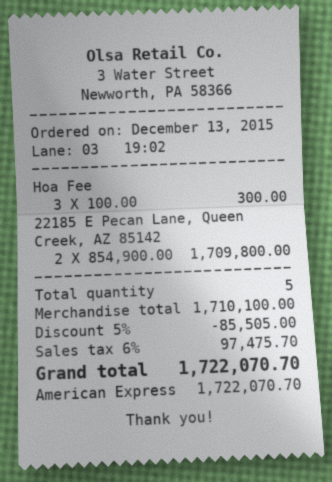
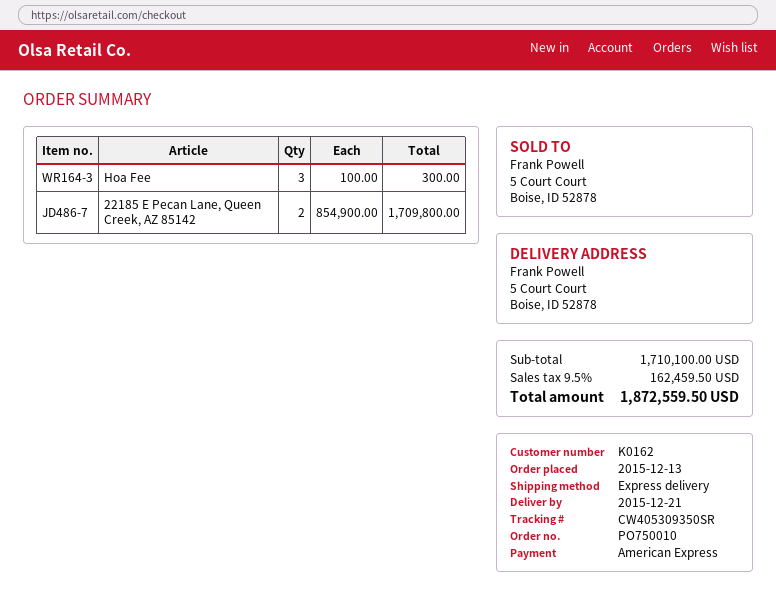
discount: 5% = 85505.00 -> none
tax: 6% = 97475.70 -> 9.5% = 162459.50
total: 1722070.70 -> 1872559.50

